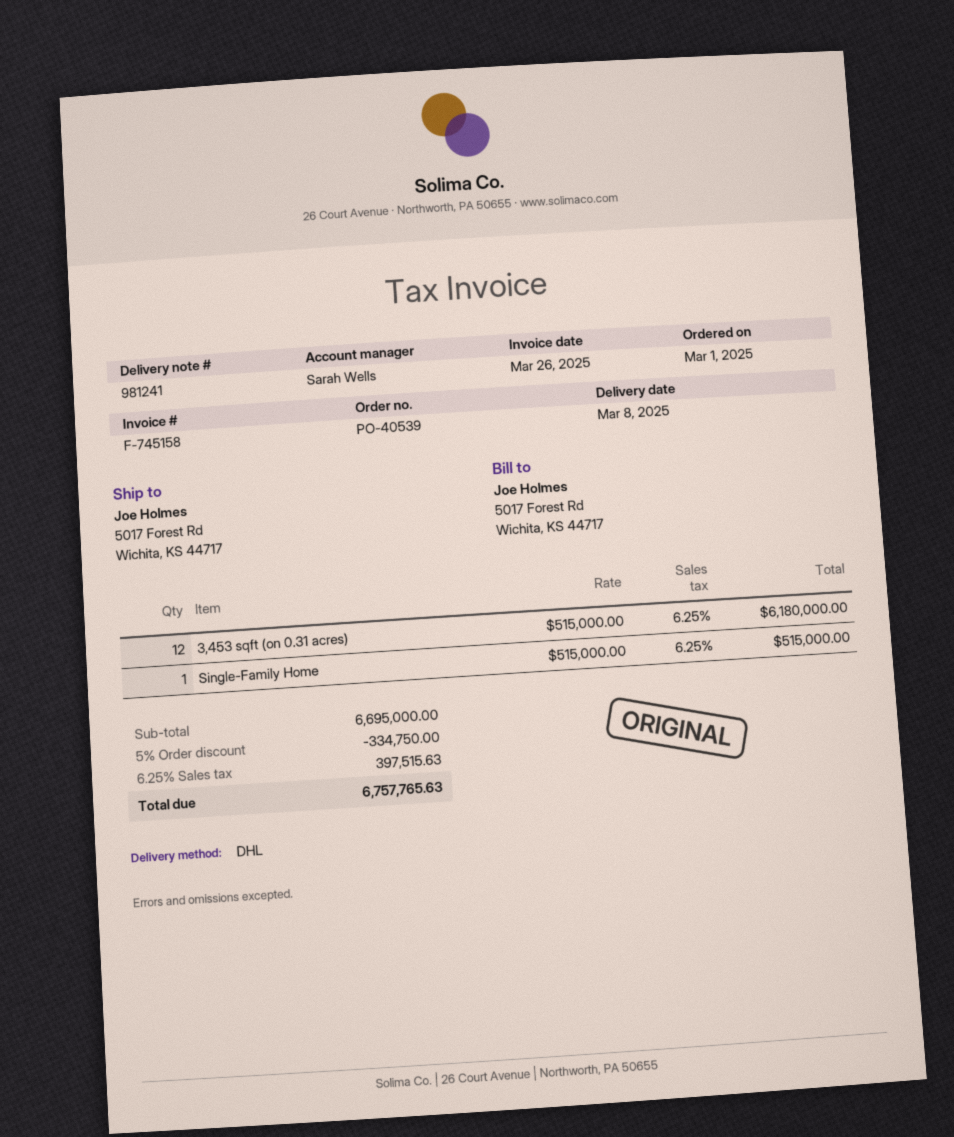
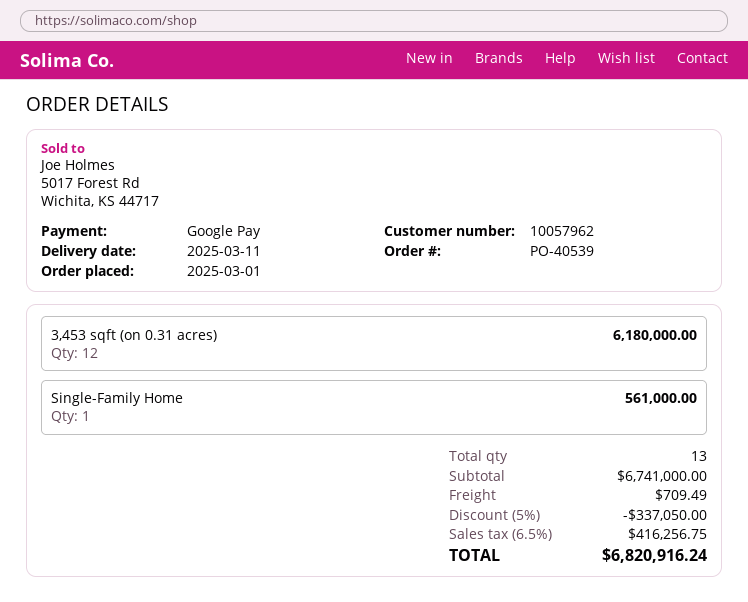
delivery date: 2025-03-08 -> 2025-03-11
Single-Family Home: 1 for 515000.00 -> 1 for 561000.00
subtotal: 6695000.00 -> 6741000.00
discount: 5% = 334750.00 -> 5% = 337050.00
shipping: none -> 709.49
tax: 6.25% = 397515.63 -> 6.5% = 416256.75
total: 6757765.63 -> 6820916.24

